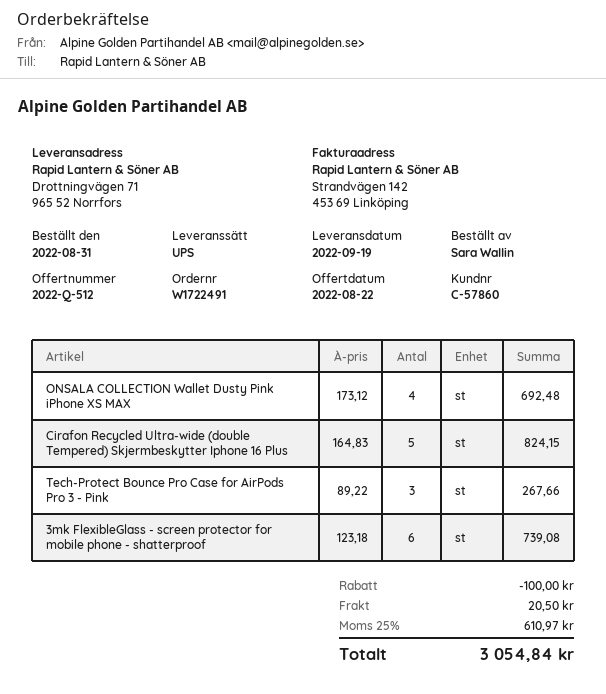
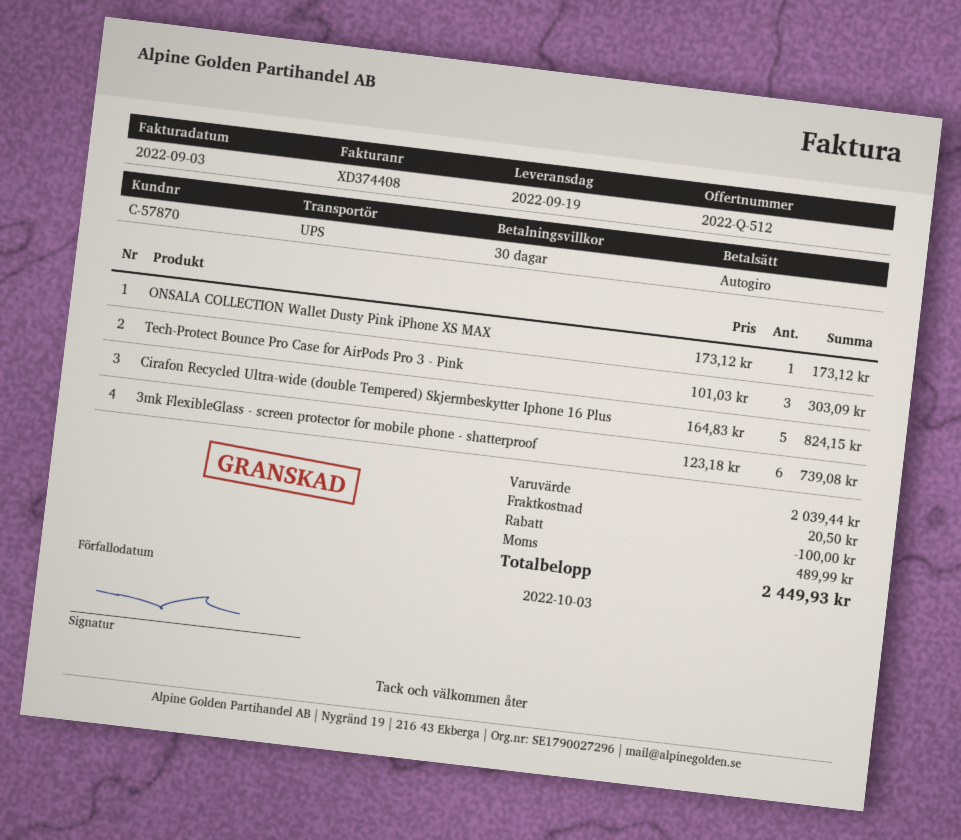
customer number: C-57860 -> C-57870
ONSALA COLLECTION Wallet Dusty Pink iPhone XS MAX: 4 x 173.12 = 692.48 -> 1 x 173.12 = 173.12
Tech-Protect Bounce Pro Case for AirPods Pro 3 - Pink: 3 x 89.22 = 267.66 -> 3 x 101.03 = 303.09
tax: 610.97 -> 489.99
total: 3054.84 -> 2449.93

